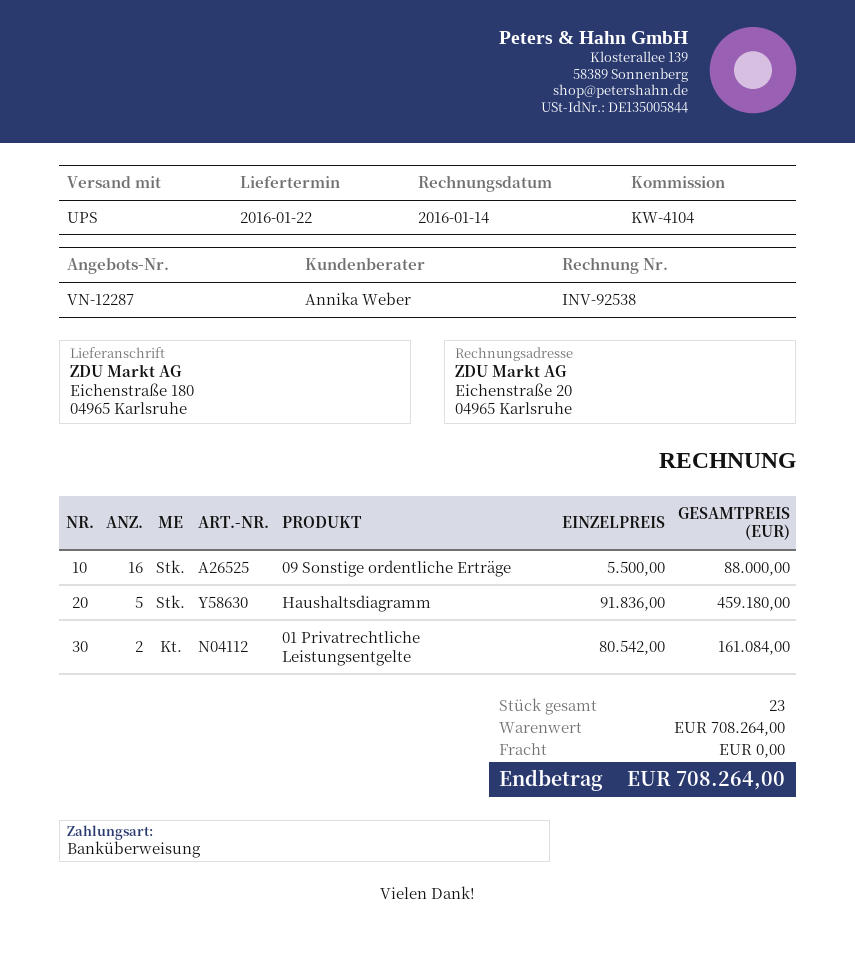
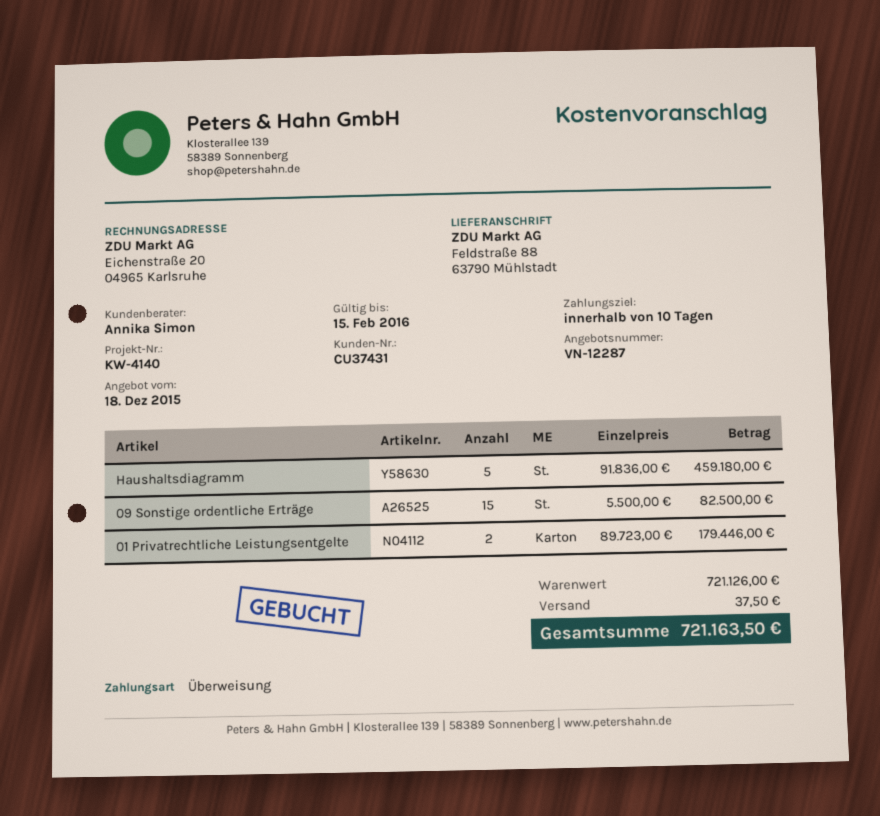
reference: KW-4104 -> KW-4140
sales rep: Annika Weber -> Annika Simon
ship to: Eichenstraße 180, 04965 Karlsruhe -> Feldstraße 88, 63790 Mühlstadt
09 Sonstige ordentliche Erträge: 16 x 5500.00 = 88000.00 -> 15 x 5500.00 = 82500.00
01 Privatrechtliche Leistungsentgelte: 2 x 80542.00 = 161084.00 -> 2 x 89723.00 = 179446.00
subtotal: 708264.00 -> 721126.00
shipping: 0.00 -> 37.50
total: 708264.00 -> 721163.50

